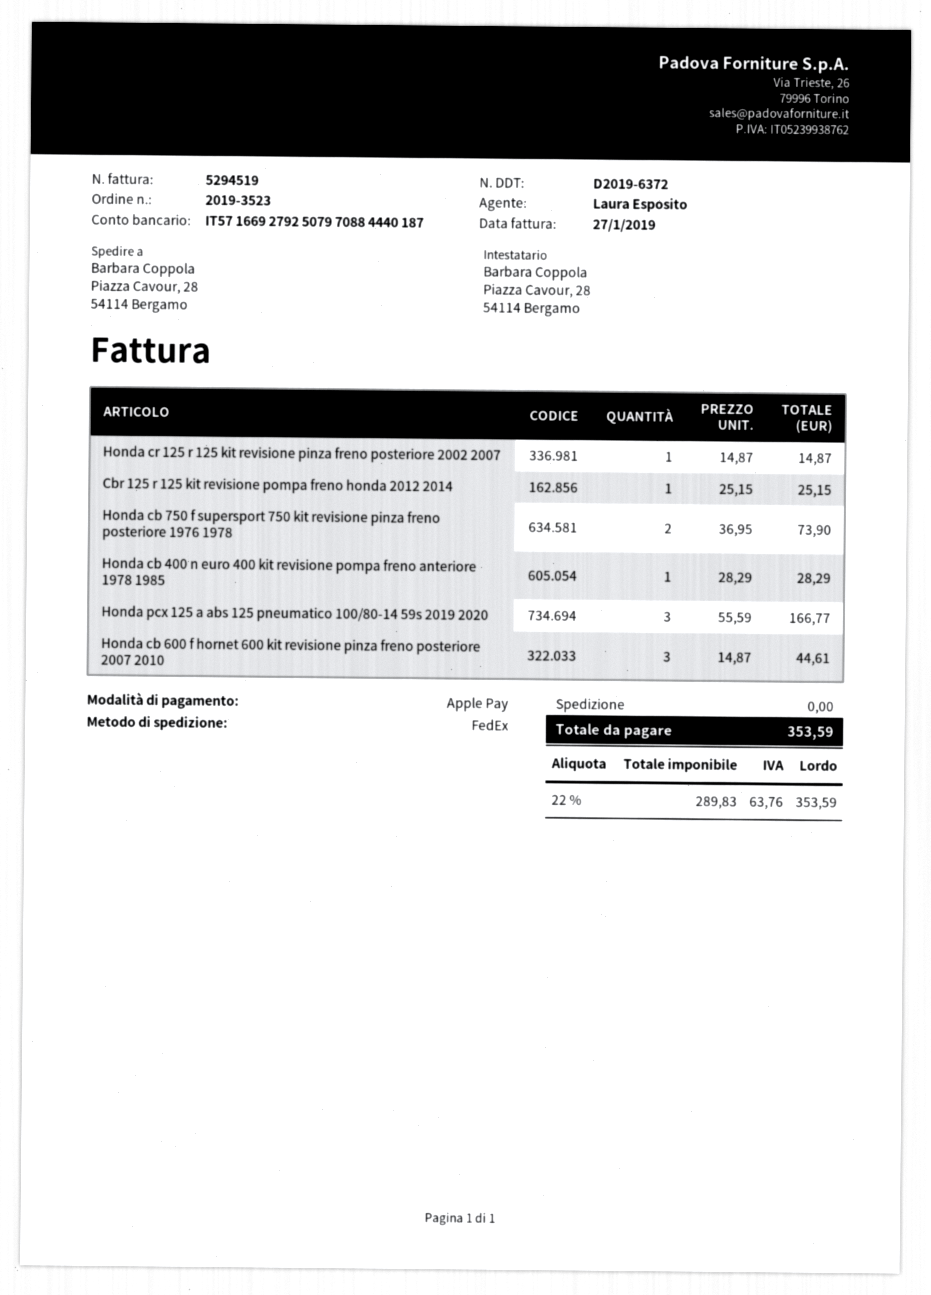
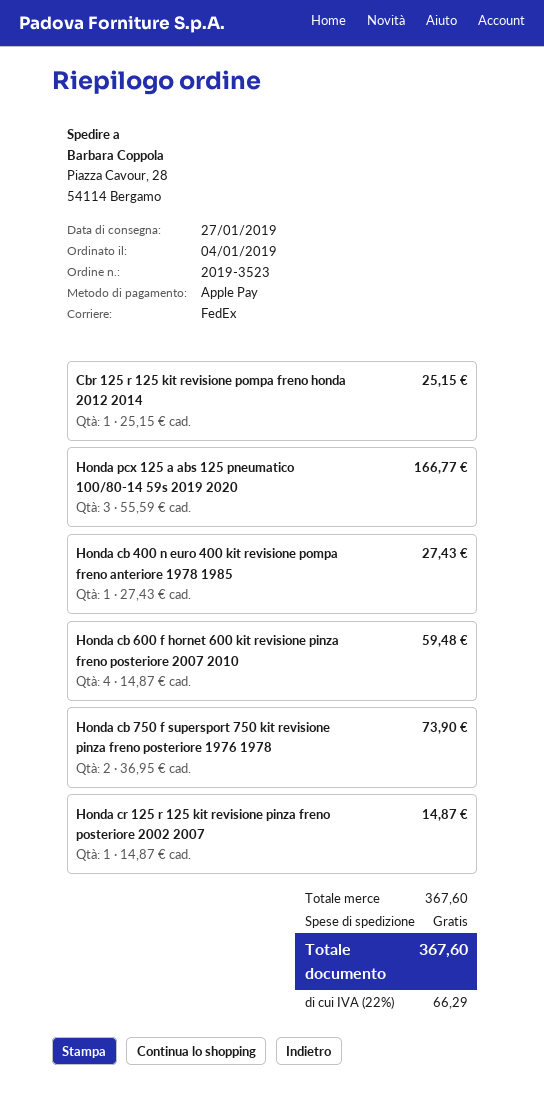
Honda cb 400 n euro 400 kit revisione pompa freno anteriore 1978 1985: 1 x 28.29 = 28.29 -> 1 x 27.43 = 27.43
Honda cb 600 f hornet 600 kit revisione pinza freno posteriore 2007 2010: 3 x 14.87 = 44.61 -> 4 x 14.87 = 59.48
tax: 22% = 63.76 -> 22% = 66.29
total: 353.59 -> 367.60

